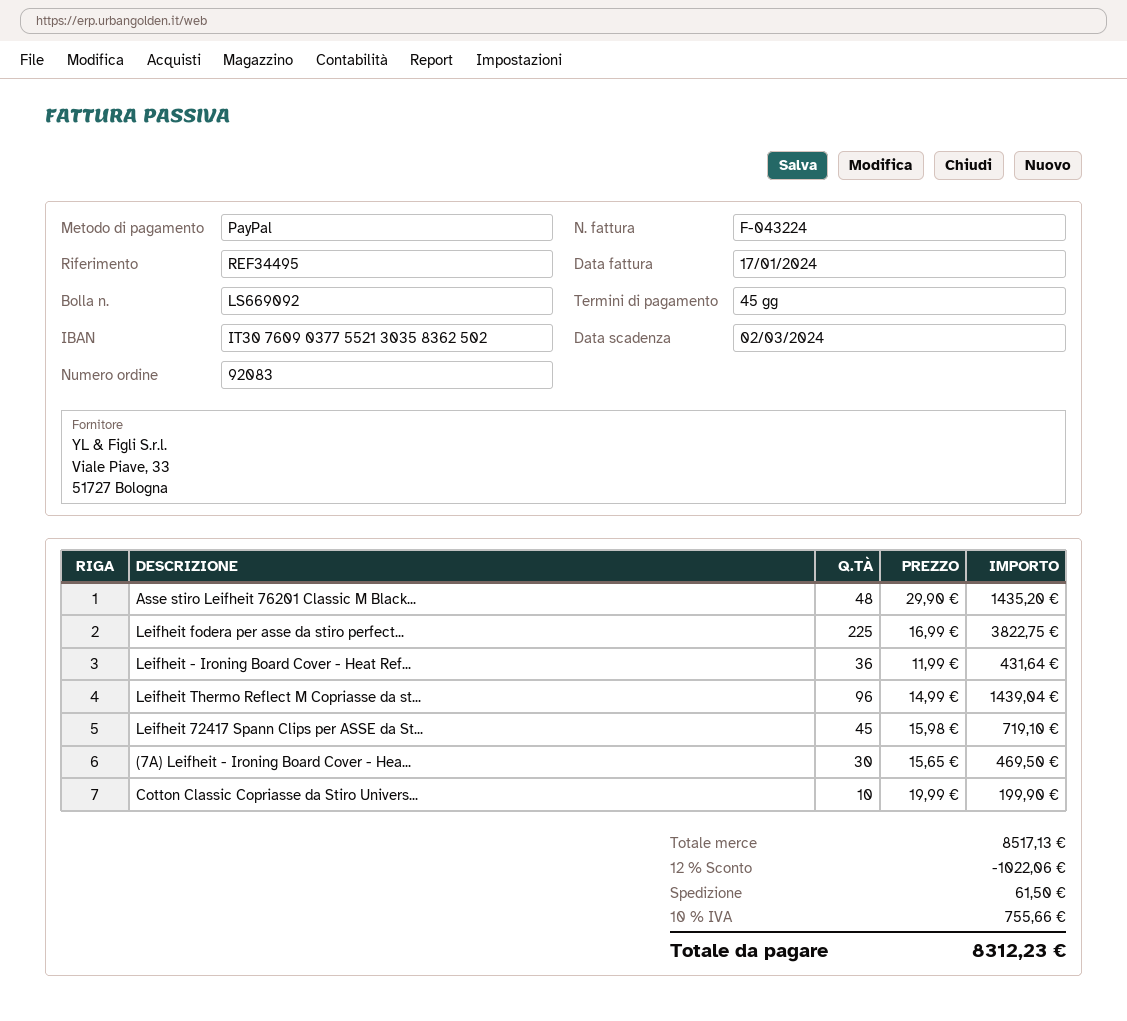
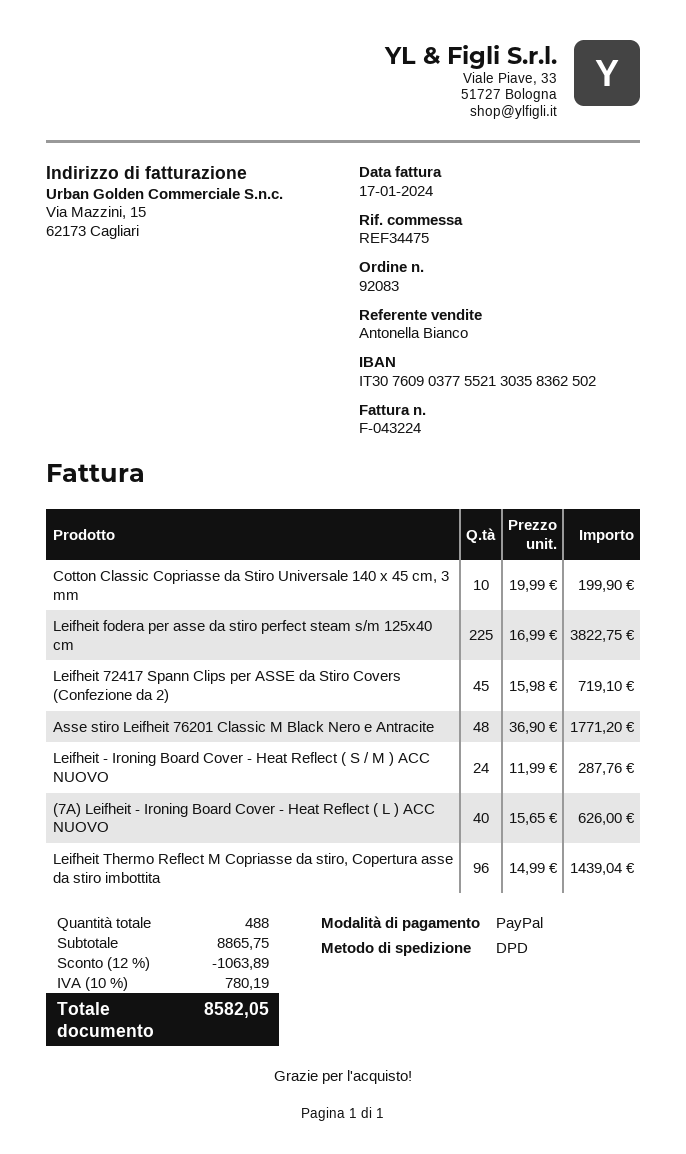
reference: REF34495 -> REF34475
Asse stiro Leifheit 76201 Classic M Black...: 48 x 29.90 = 1435.20 -> 48 x 36.90 = 1771.20
Leifheit - Ironing Board Cover - Heat Ref...: 36 x 11.99 = 431.64 -> 24 x 11.99 = 287.76
(7A) Leifheit - Ironing Board Cover - Hea...: 30 x 15.65 = 469.50 -> 40 x 15.65 = 626.00
subtotal: 8517.13 -> 8865.75
discount: 12% = 1022.06 -> 12% = 1063.89
shipping: 61.50 -> none
tax: 10% = 755.66 -> 10% = 780.19
total: 8312.23 -> 8582.05

